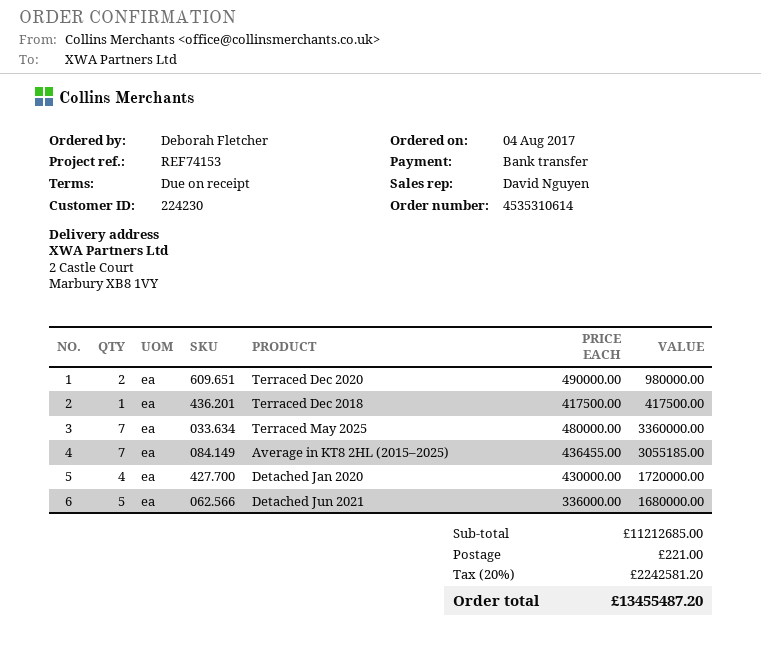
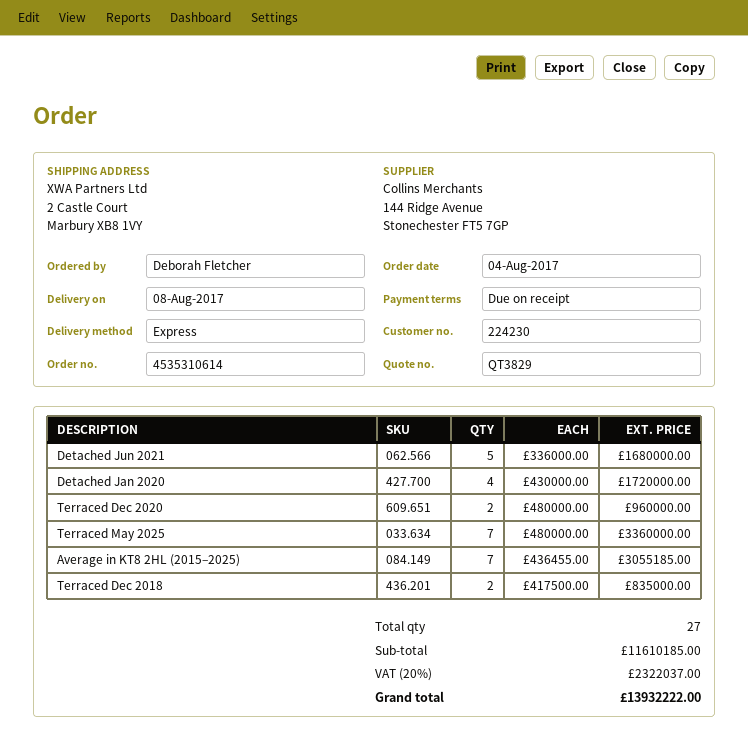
Terraced Dec 2020: 2 x 490000.00 = 980000.00 -> 2 x 480000.00 = 960000.00
Terraced Dec 2018: 1 x 417500.00 = 417500.00 -> 2 x 417500.00 = 835000.00
subtotal: 11212685.00 -> 11610185.00
shipping: 221.00 -> none
tax: 20% = 2242581.20 -> 20% = 2322037.00
total: 13455487.20 -> 13932222.00

